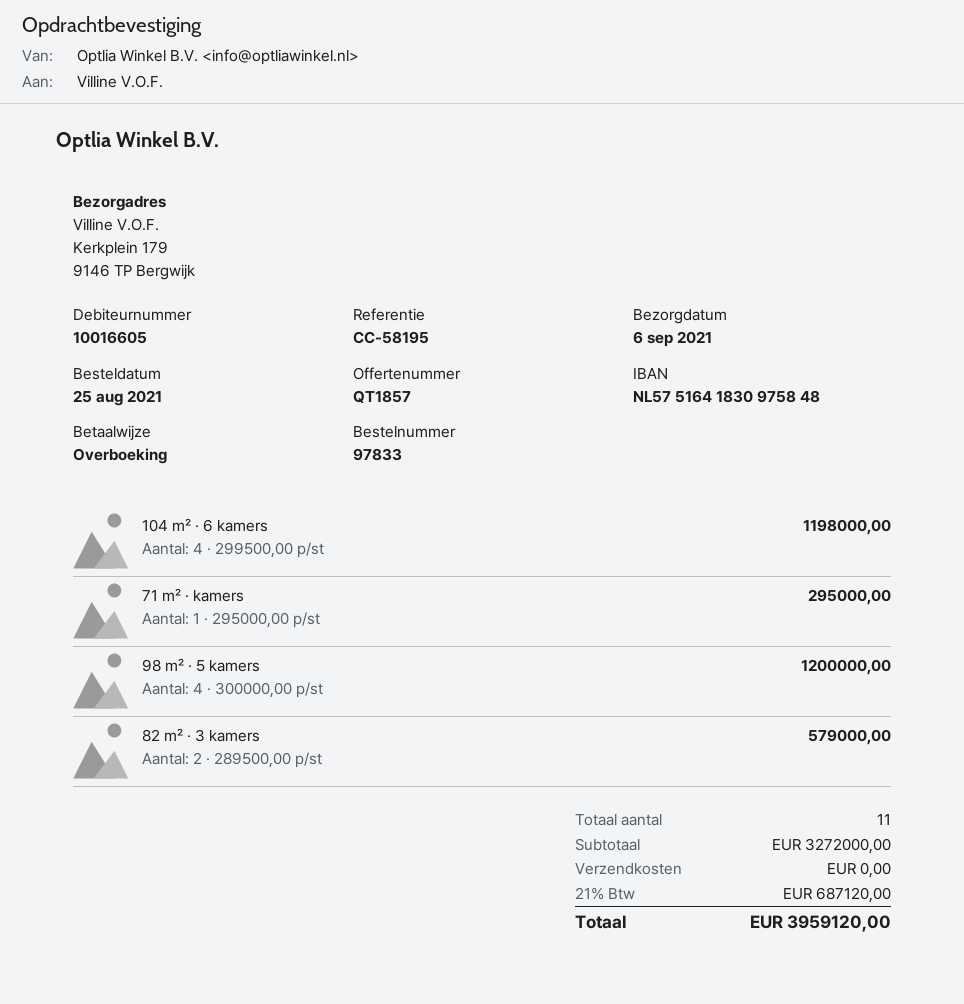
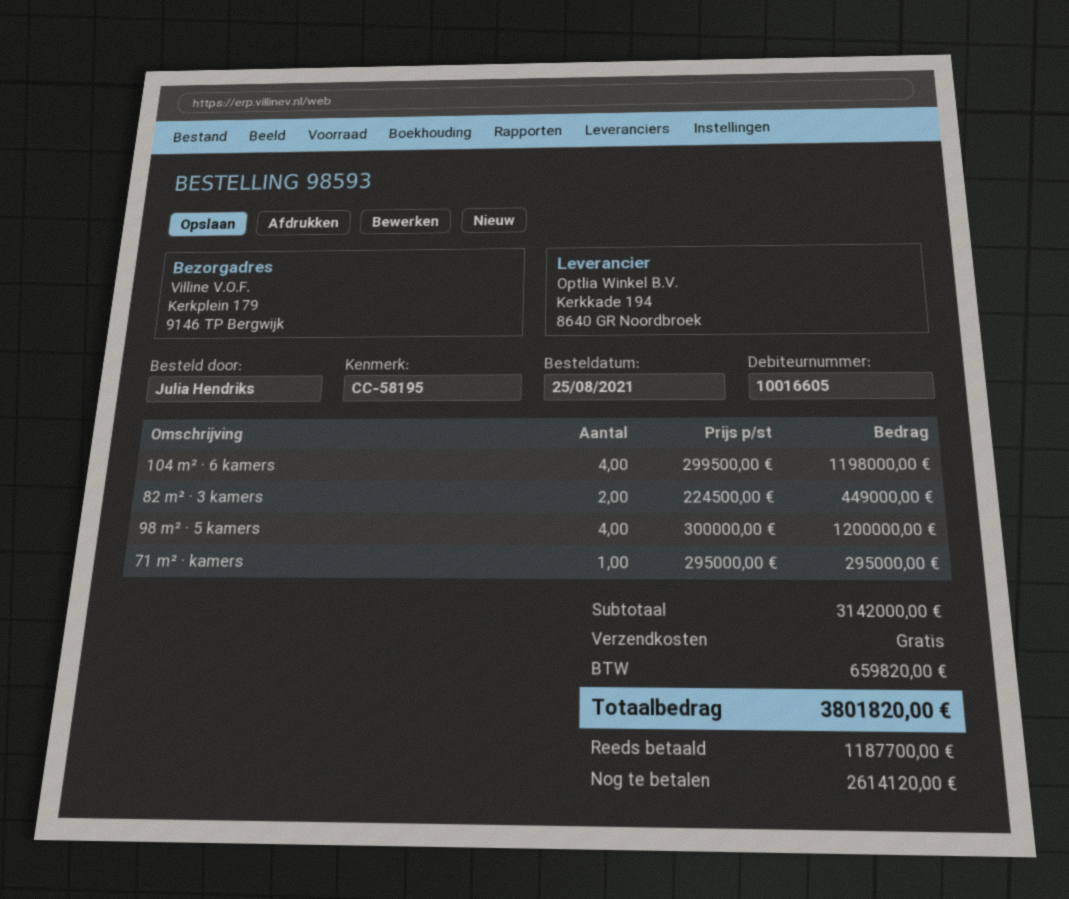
order number: 97833 -> 98593
82 m² · 3 kamers: 2 x 289500.00 = 579000.00 -> 2 x 224500.00 = 449000.00
subtotal: 3272000.00 -> 3142000.00
tax: 687120.00 -> 659820.00
total: 3959120.00 -> 3801820.00

